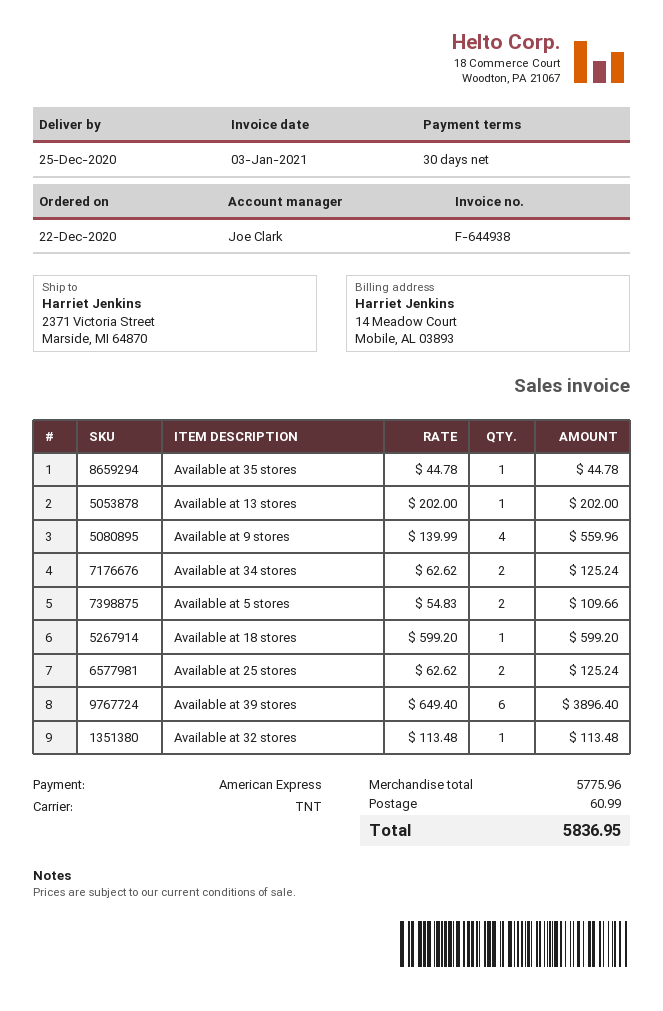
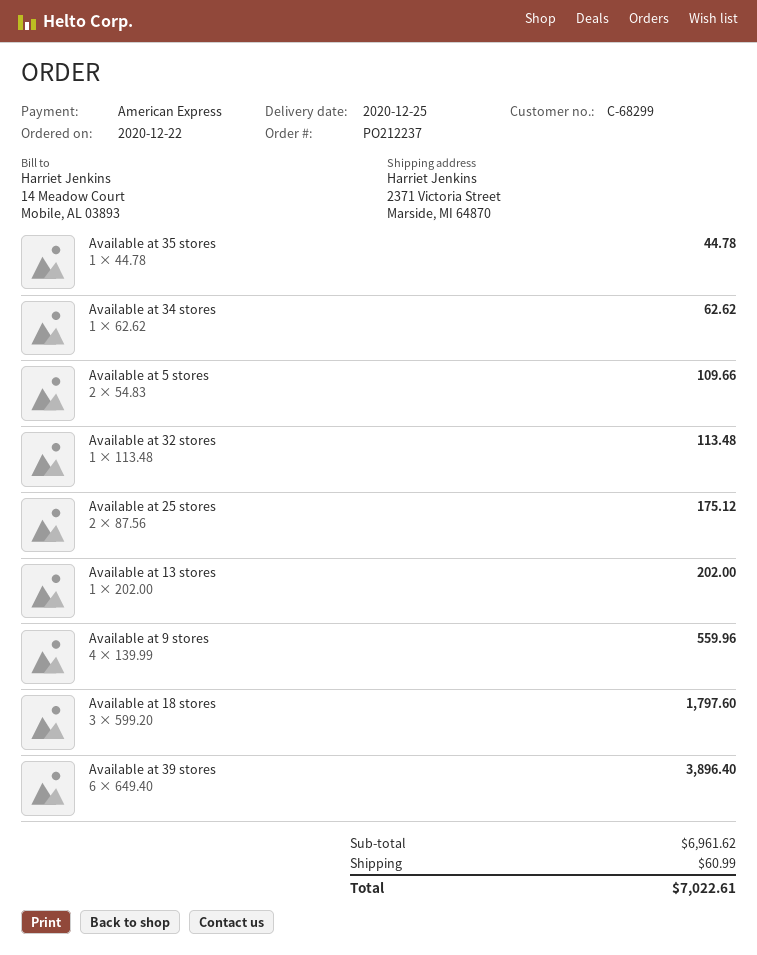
Available at 34 stores: 2 x 62.62 = 125.24 -> 1 x 62.62 = 62.62
Available at 18 stores: 1 x 599.20 = 599.20 -> 3 x 599.20 = 1797.60
Available at 25 stores: 2 x 62.62 = 125.24 -> 2 x 87.56 = 175.12
subtotal: 5775.96 -> 6961.62
total: 5836.95 -> 7022.61

